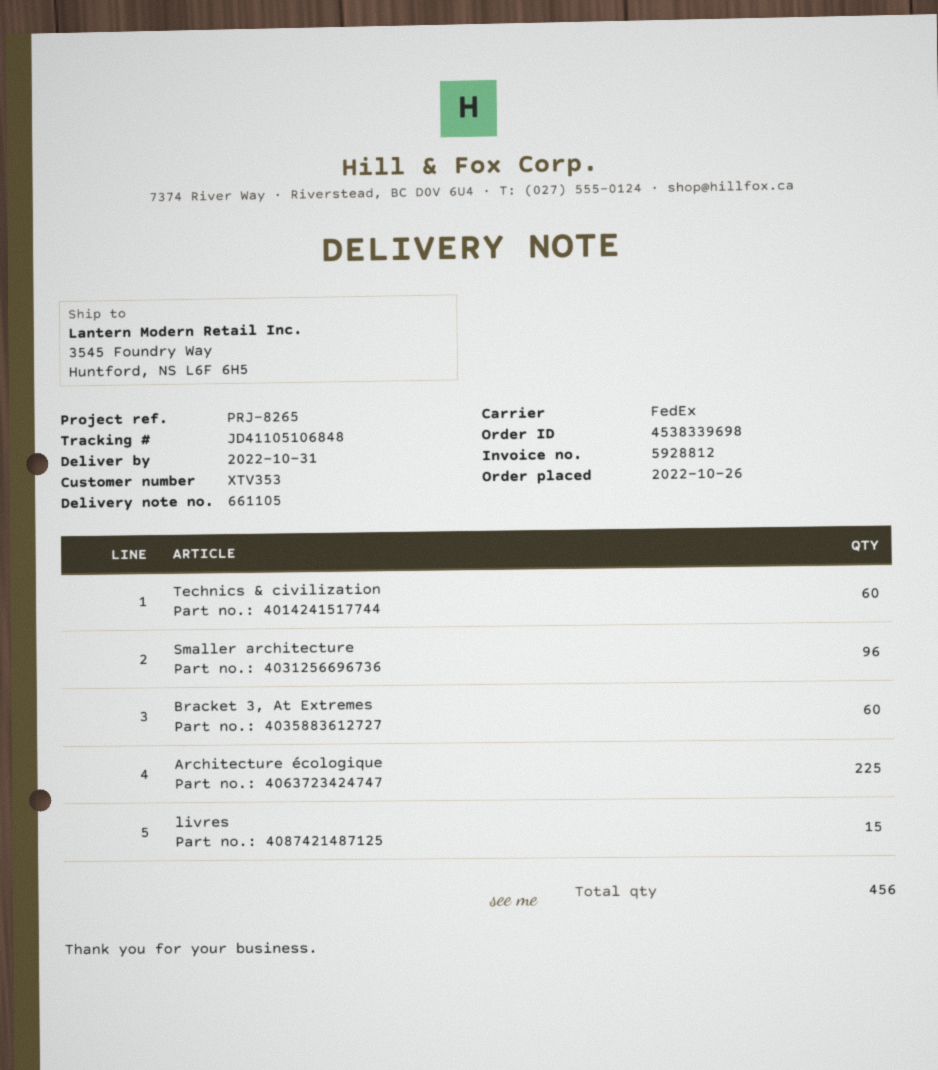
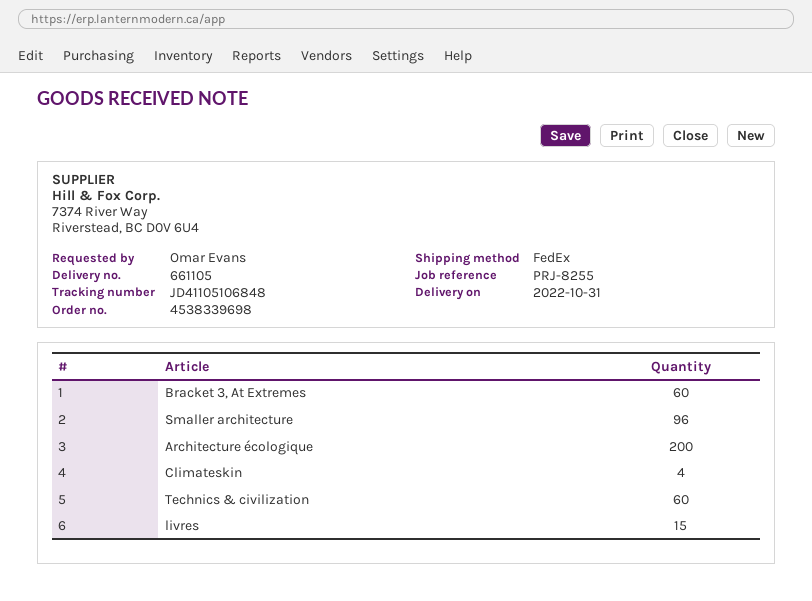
reference: PRJ-8265 -> PRJ-8255
Architecture écologique: 225 -> 200
Climateskin: none -> 4

